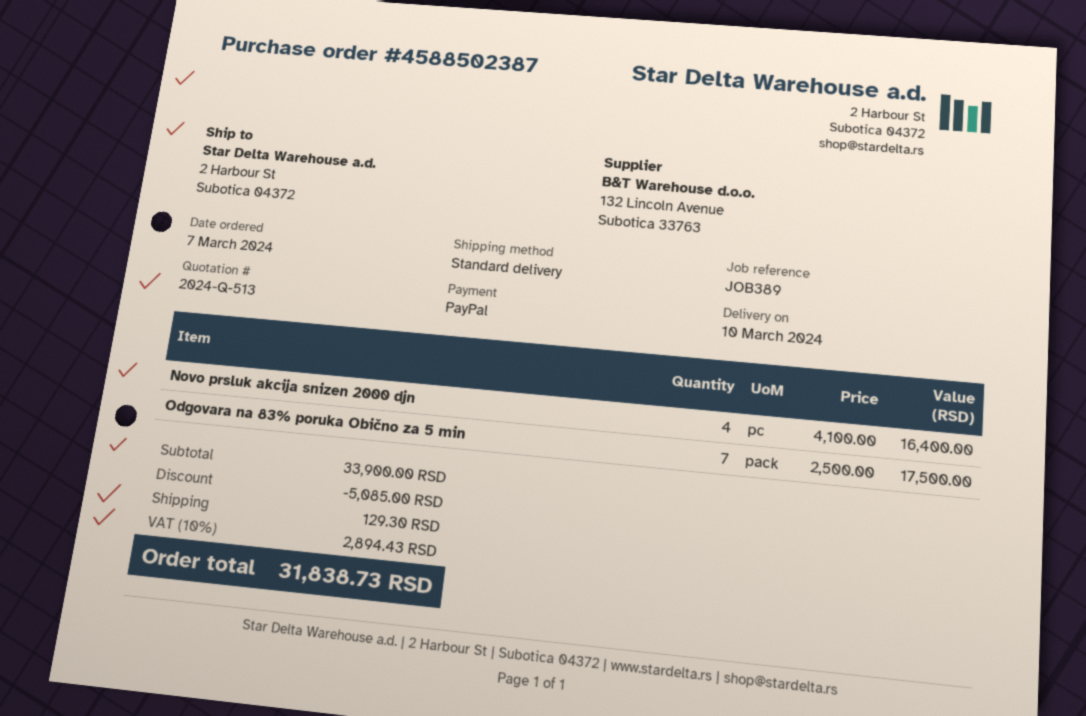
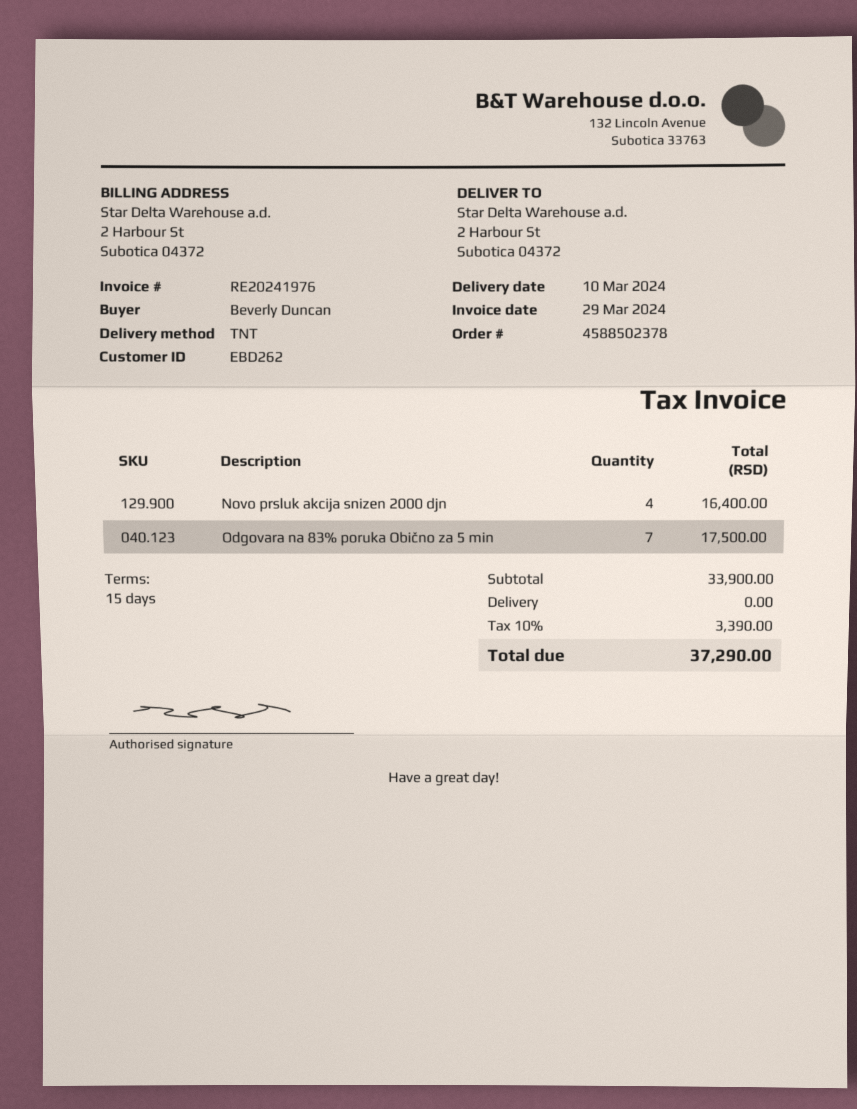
order number: 4588502387 -> 4588502378
shipping method: standard -> TNT
discount: 5085.00 -> none
shipping: 129.30 -> 0.00
tax: 10% = 2894.43 -> 10% = 3390.00
total: 31838.73 -> 37290.00

